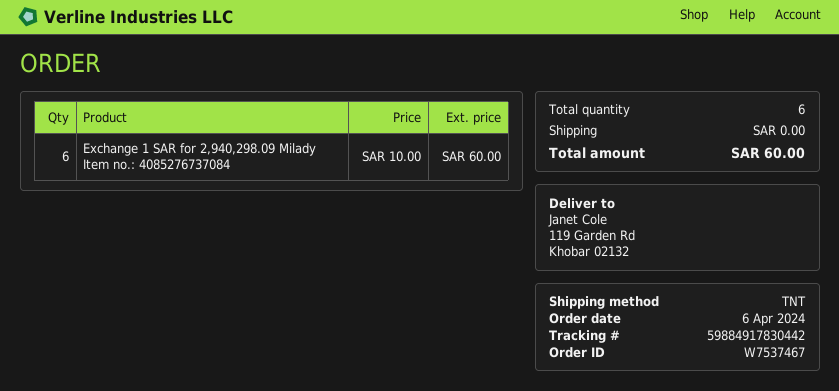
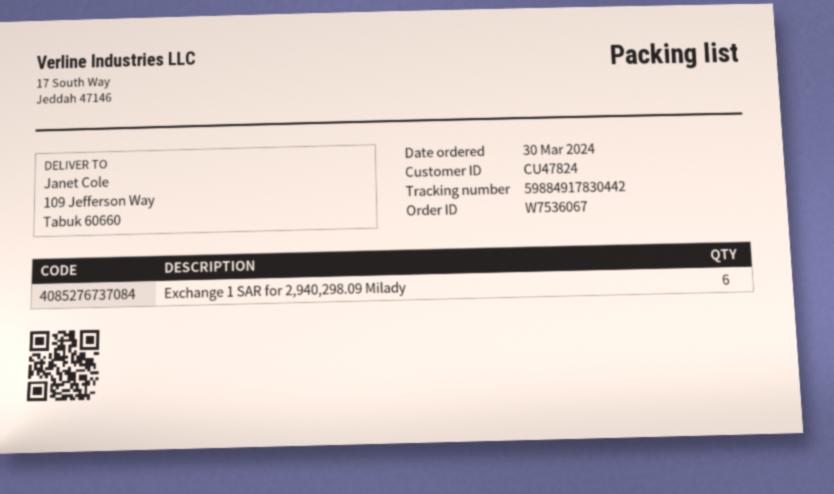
order number: W7537467 -> W7536067
order date: 2024-04-06 -> 2024-03-30
ship to: 119 Garden Rd, Khobar 02132 -> 109 Jefferson Way, Tabuk 60660

